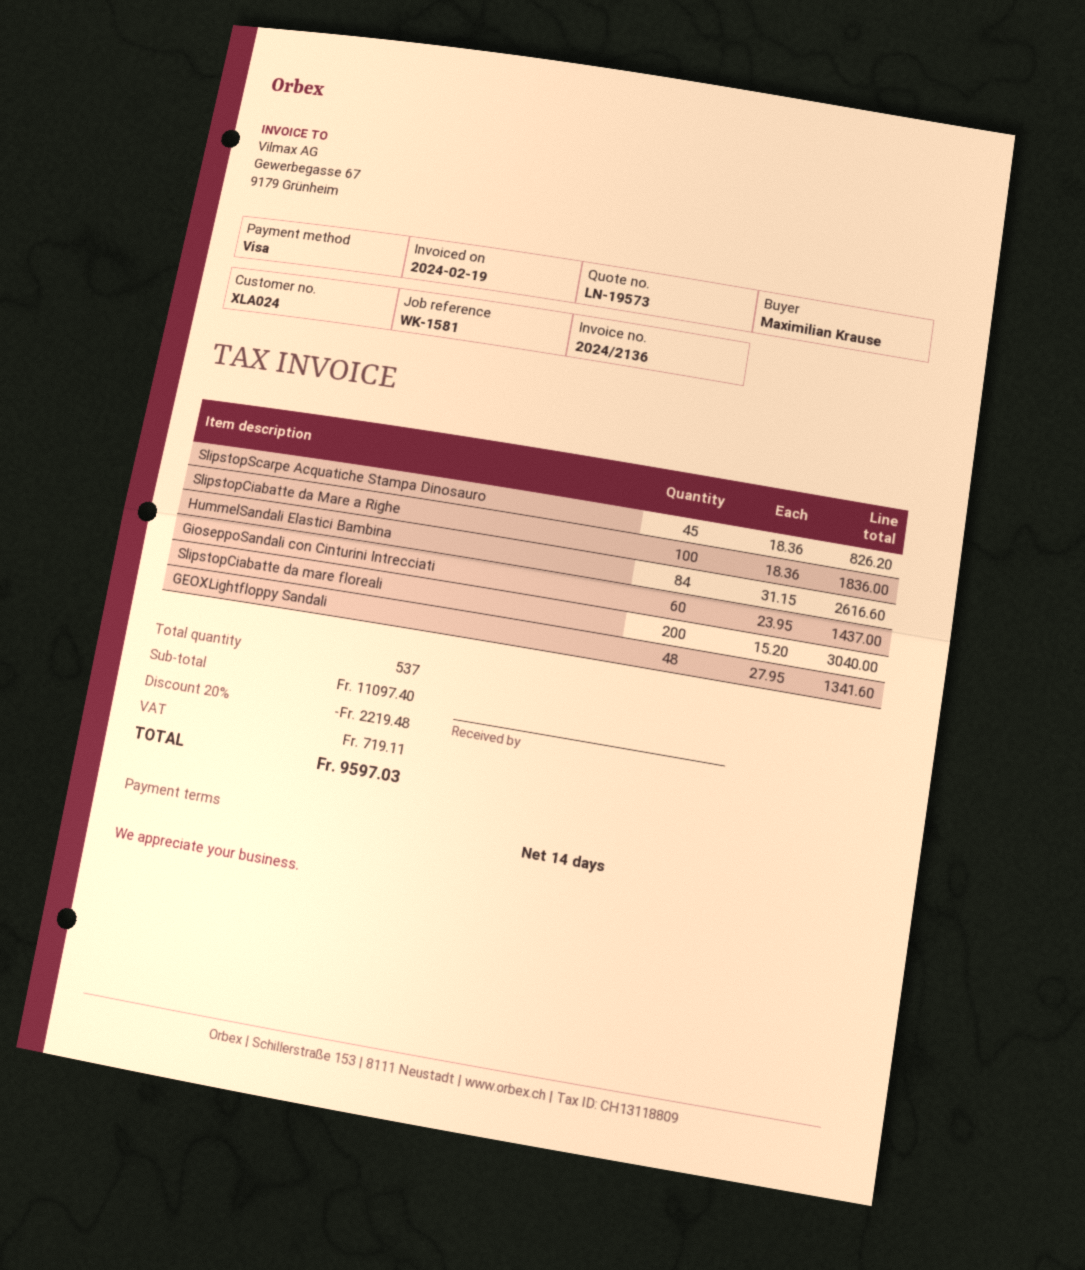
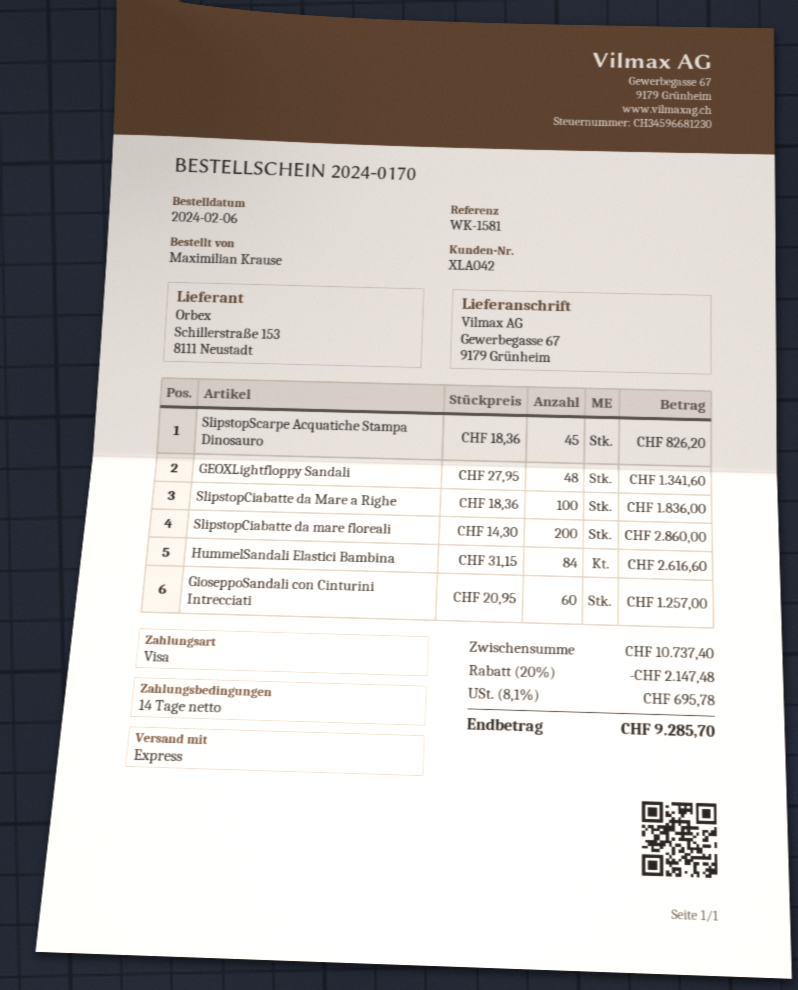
customer number: XLA024 -> XLA042
GioseppoSandali con Cinturini Intrecciati: 60 x 23.95 = 1437.00 -> 60 x 20.95 = 1257.00
SlipstopCiabatte da mare floreali: 200 x 15.20 = 3040.00 -> 200 x 14.30 = 2860.00
subtotal: 11097.40 -> 10737.40
discount: 20% = 2219.48 -> 20% = 2147.48
tax: 719.11 -> 695.78
total: 9597.03 -> 9285.70

